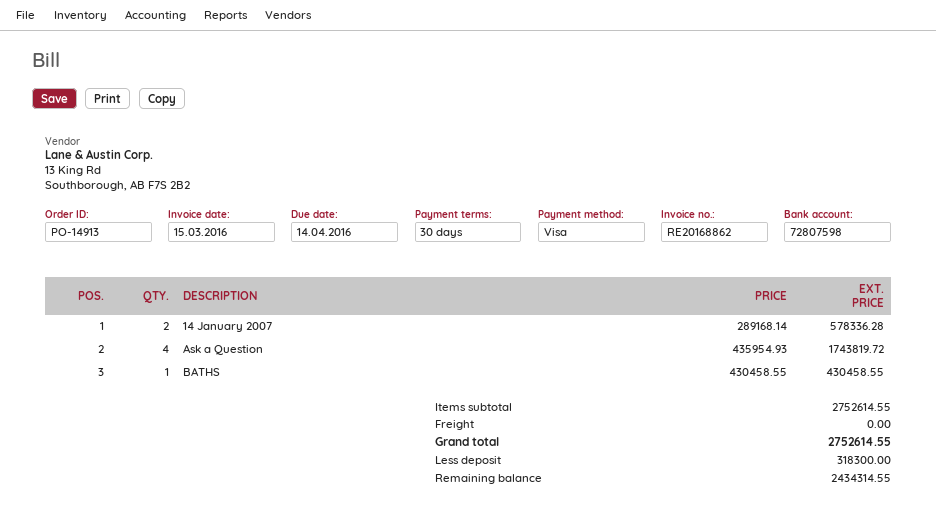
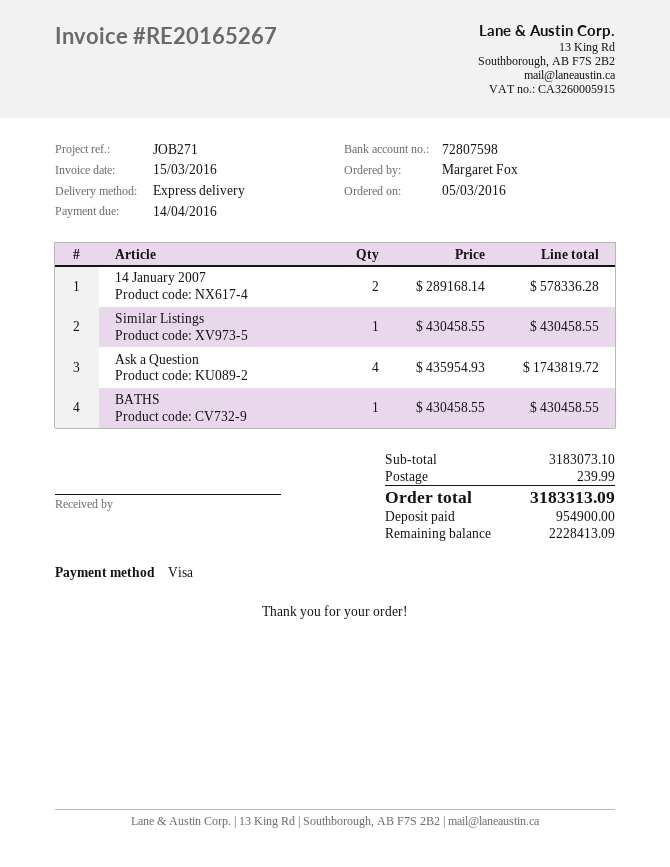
invoice number: RE20168862 -> RE20165267
Similar Listings: none -> 1 x 430458.55 = 430458.55
subtotal: 2752614.55 -> 3183073.10
shipping: 0.00 -> 239.99
total: 2752614.55 -> 3183313.09
deposit: 318300.00 -> 954900.00
balance: 2434314.55 -> 2228413.09

